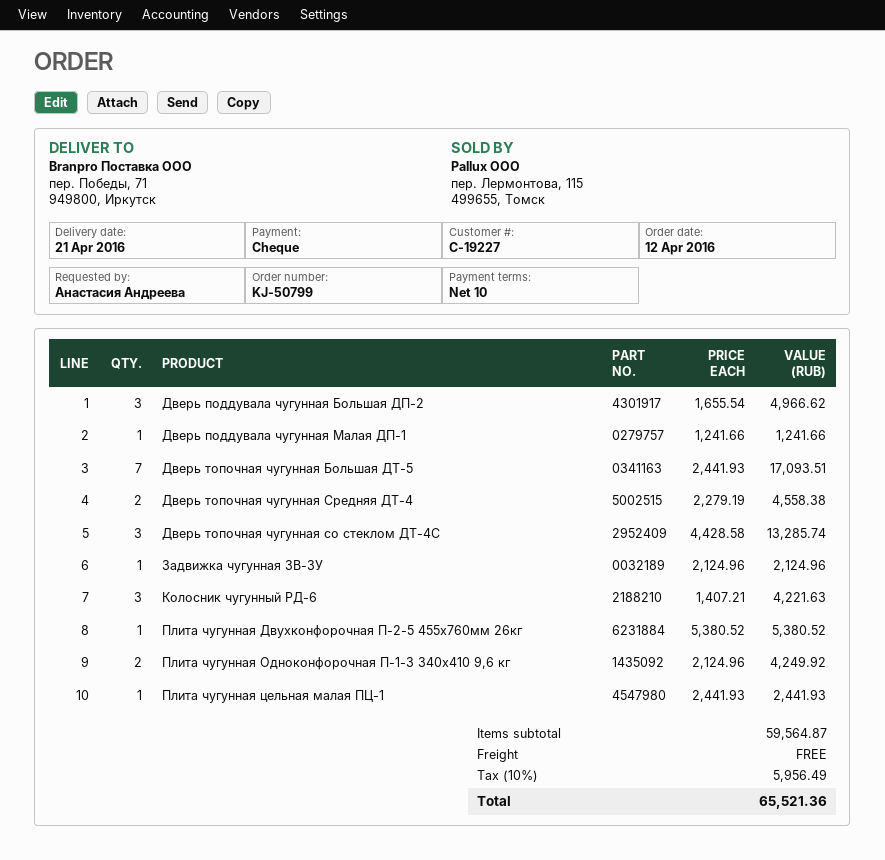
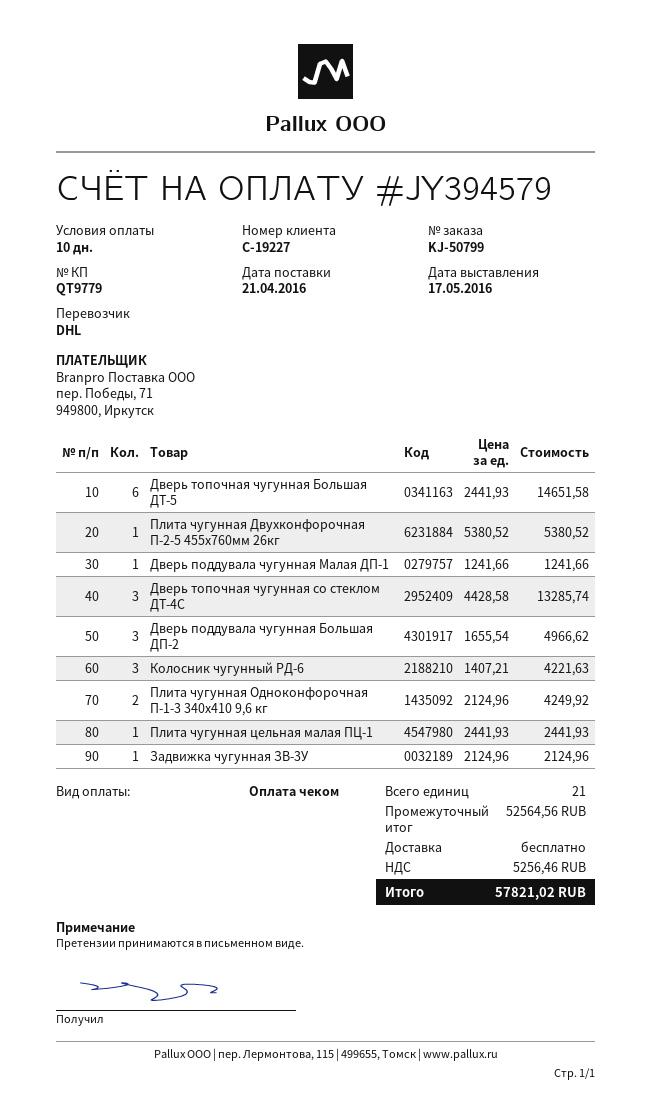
Дверь топочная чугунная Большая ДТ-5: 7 x 2441.93 = 17093.51 -> 6 x 2441.93 = 14651.58
Дверь топочная чугунная Средняя ДТ-4: 2 x 2279.19 = 4558.38 -> none
subtotal: 59564.87 -> 52564.56
tax: 5956.49 -> 5256.46
total: 65521.36 -> 57821.02

